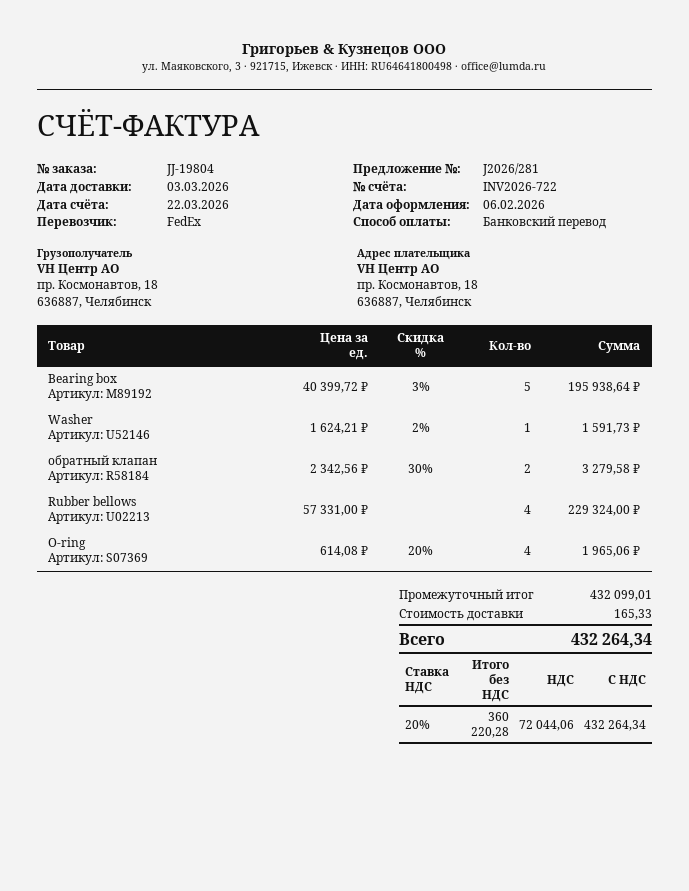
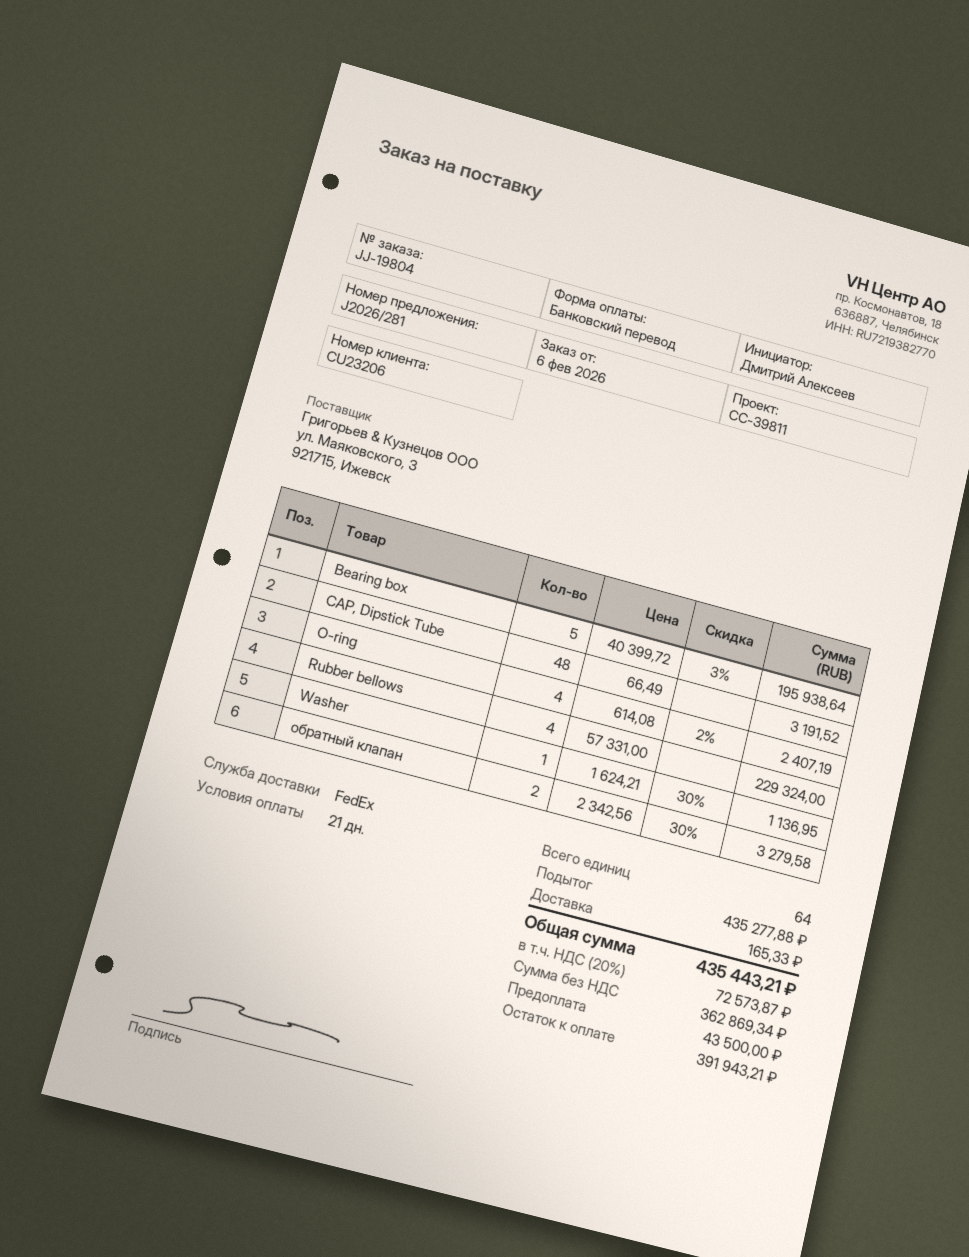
Washer: 1 x 1624.21 - 2% = 1591.73 -> 1 x 1624.21 - 30% = 1136.95
O-ring: 4 x 614.08 - 20% = 1965.06 -> 4 x 614.08 - 2% = 2407.19
CAP, Dipstick Tube: none -> 48 x 66.49 = 3191.52
subtotal: 432099.01 -> 435277.88
net: 360220.28 -> 362869.34
tax: 20% = 72044.06 -> 20% = 72573.87
total: 432264.34 -> 435443.21

